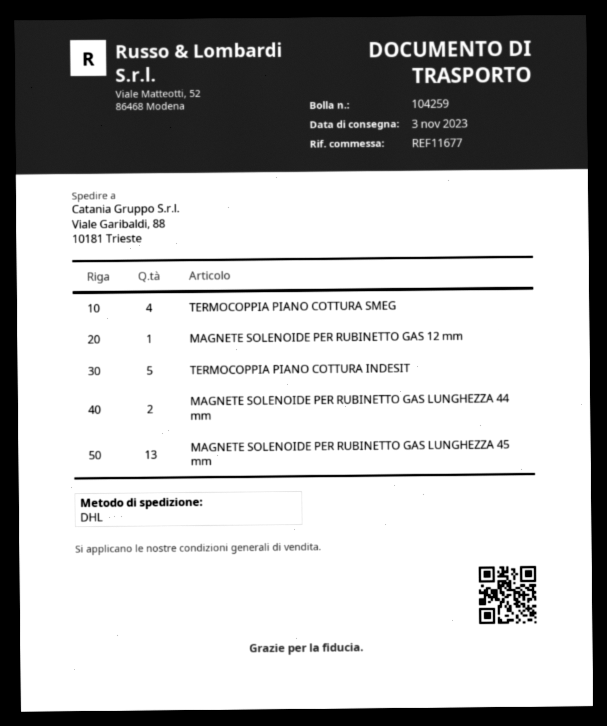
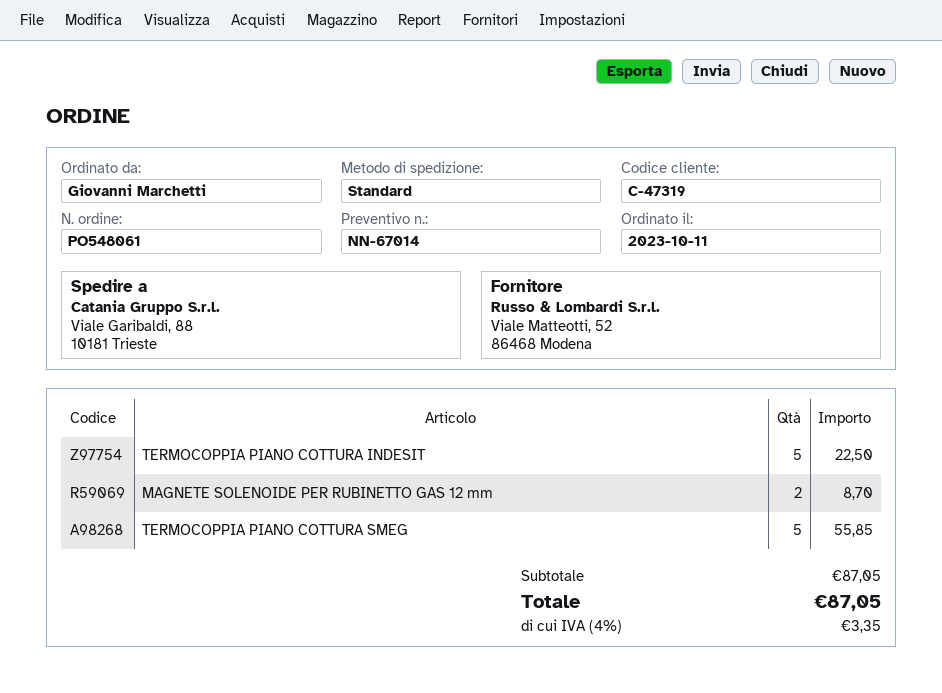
shipping method: DHL -> standard
TERMOCOPPIA PIANO COTTURA SMEG: 4 -> 5
MAGNETE SOLENOIDE PER RUBINETTO GAS 12 mm: 1 -> 2
MAGNETE SOLENOIDE PER RUBINETTO GAS LUNGHEZZA 44 mm: 2 -> none
MAGNETE SOLENOIDE PER RUBINETTO GAS LUNGHEZZA 45 mm: 13 -> none

